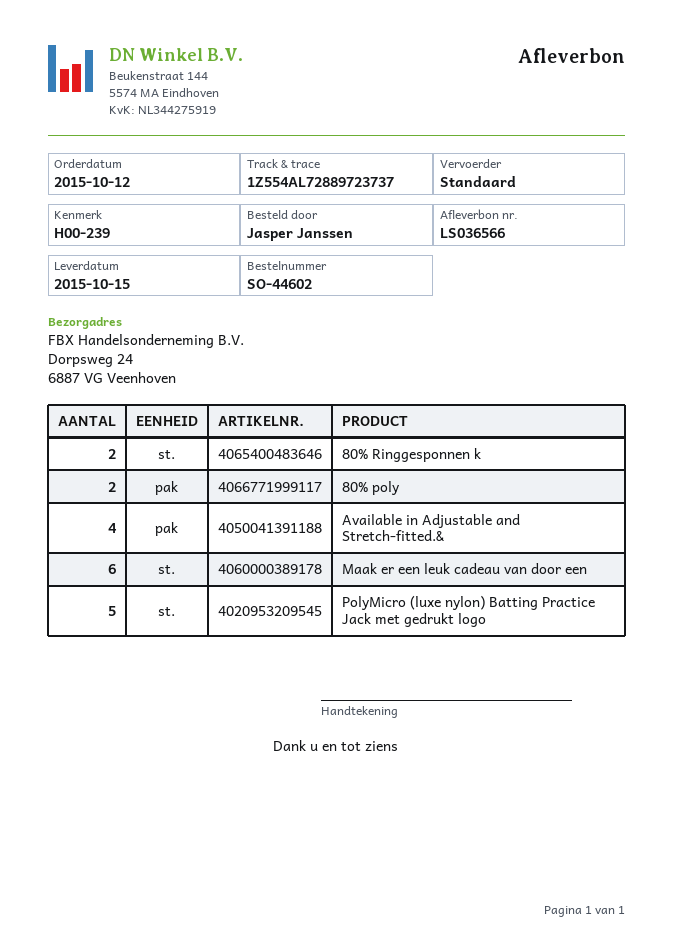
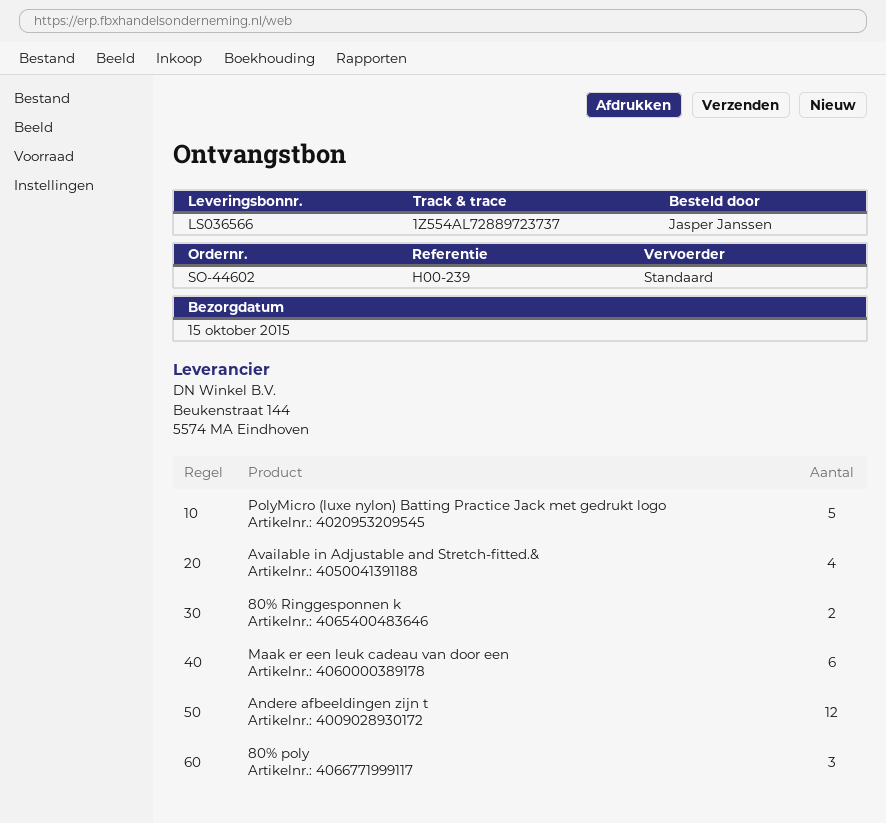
80% poly: 2 -> 3
Andere afbeeldingen zijn t: none -> 12

